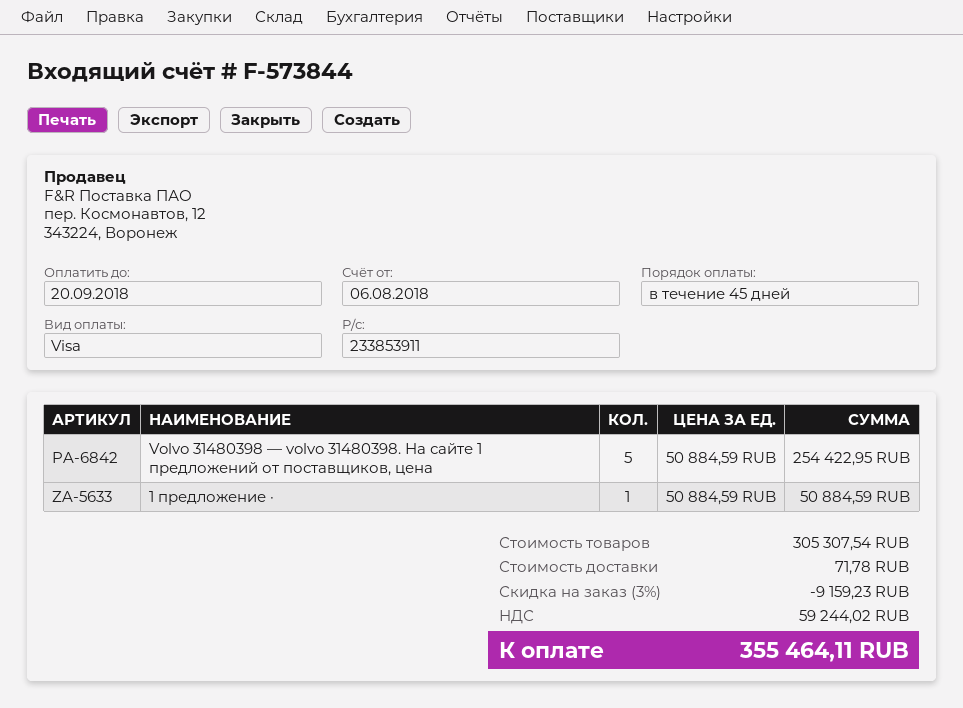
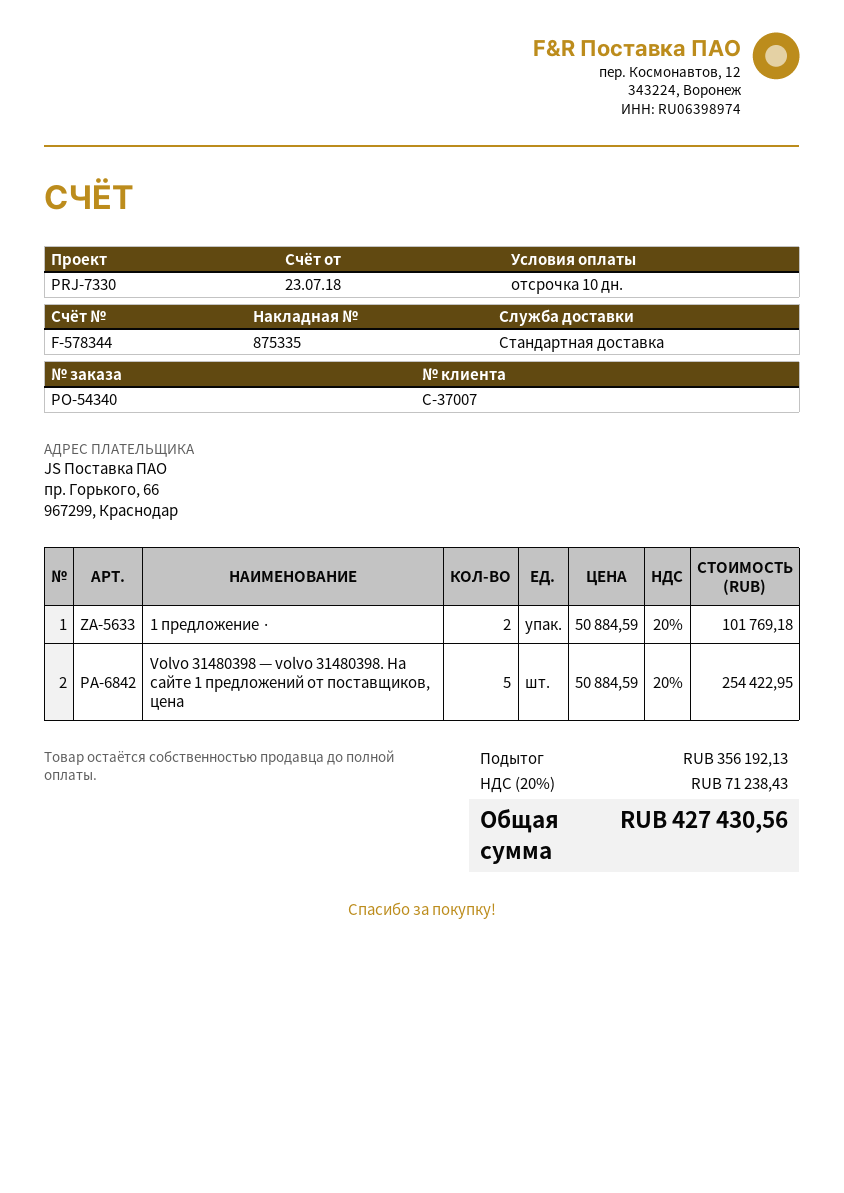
invoice number: F-573844 -> F-578344
invoice date: 2018-08-06 -> 2018-07-23
payment terms: 45 days -> 10 days
1 предложение ·: 1 x 50884.59 = 50884.59 -> 2 x 50884.59 = 101769.18
subtotal: 305307.54 -> 356192.13
discount: 3% = 9159.23 -> none
shipping: 71.78 -> none
tax: 59244.02 -> 71238.43
total: 355464.11 -> 427430.56

